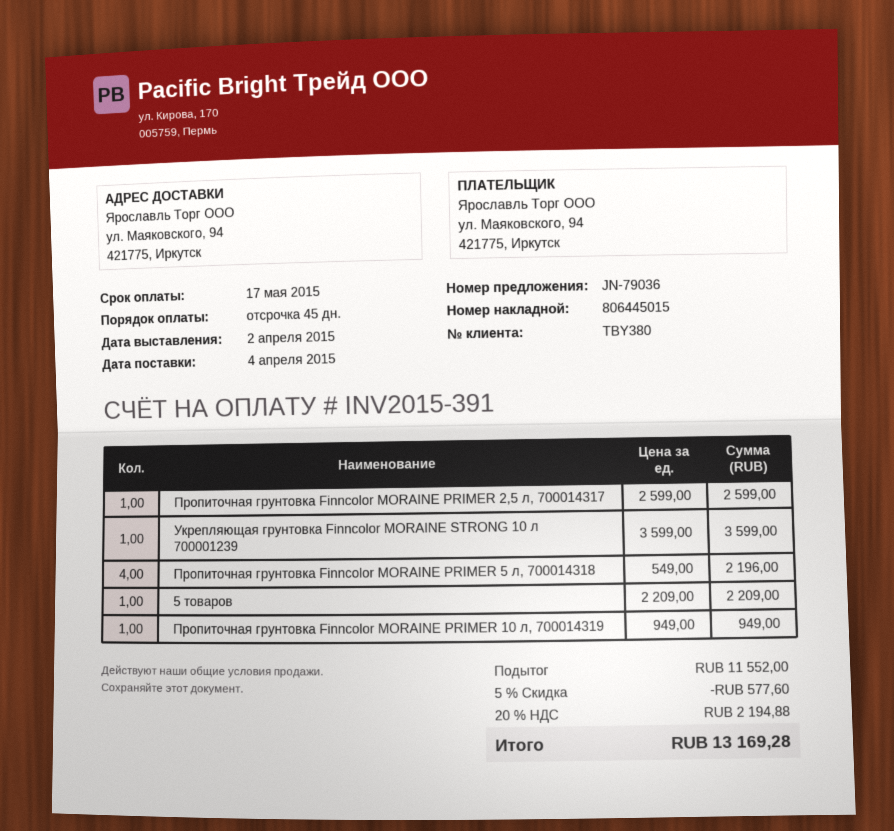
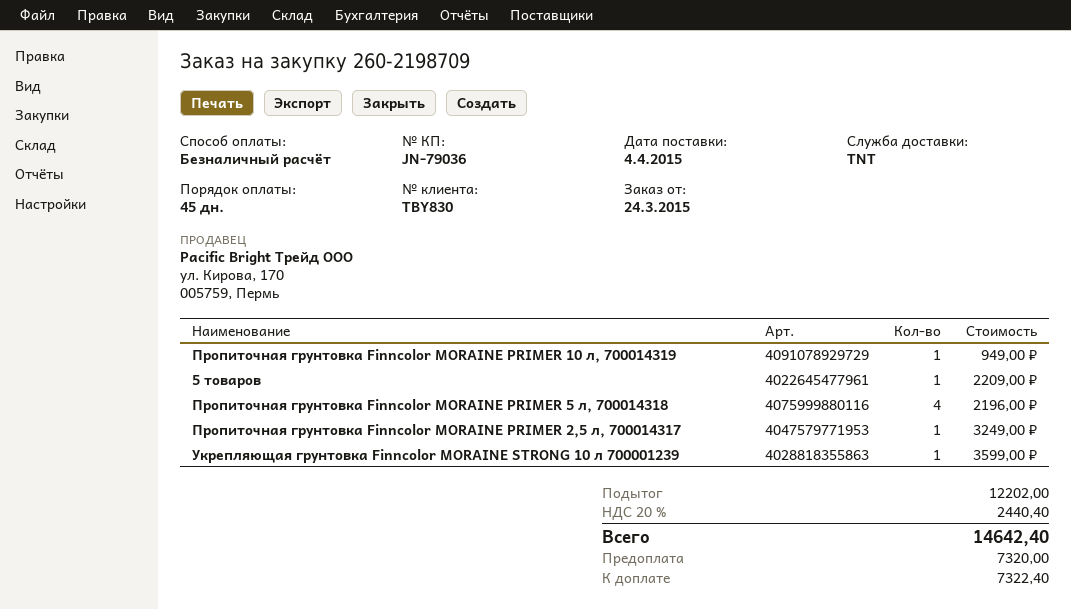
customer number: TBY380 -> TBY830
Пропиточная грунтовка Finncolor MORAINE PRIMER 2,5 л, 700014317: 1 for 2599.00 -> 1 for 3249.00
subtotal: 11552.00 -> 12202.00
discount: 5% = 577.60 -> none
tax: 20% = 2194.88 -> 20% = 2440.40
total: 13169.28 -> 14642.40

